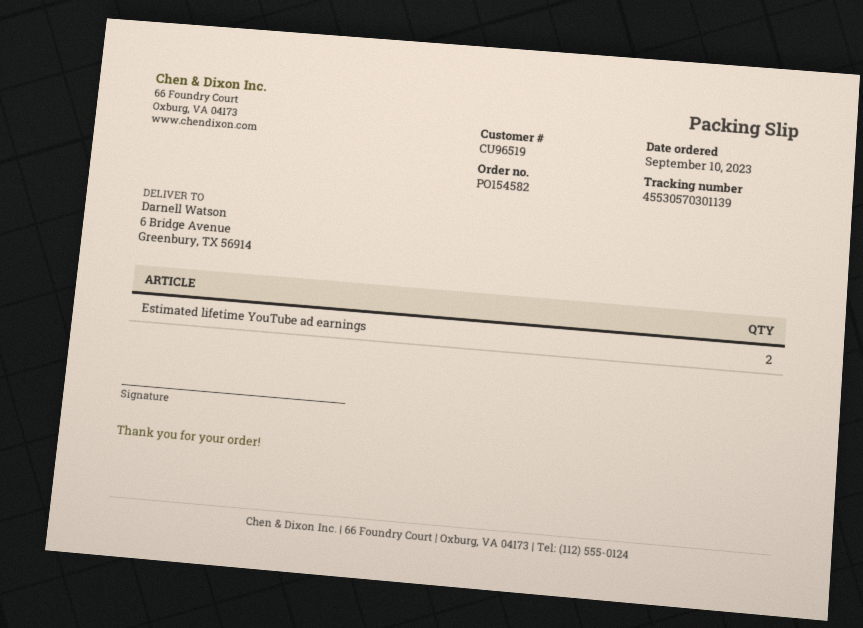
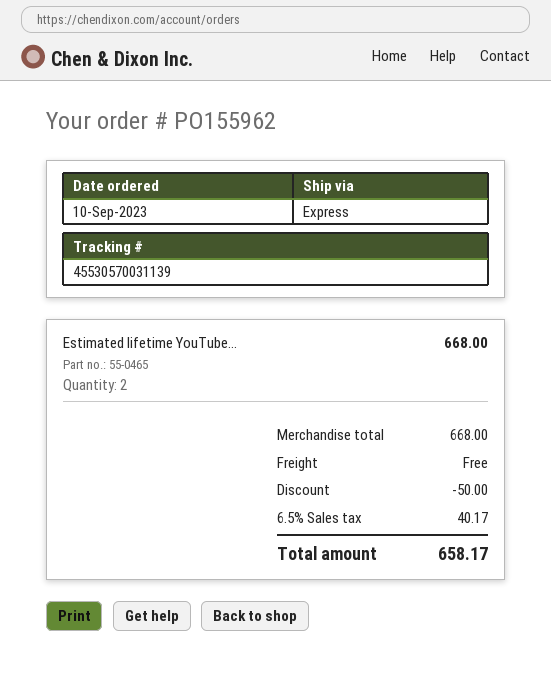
order number: PO154582 -> PO155962
tracking number: 45530570301139 -> 45530570031139

